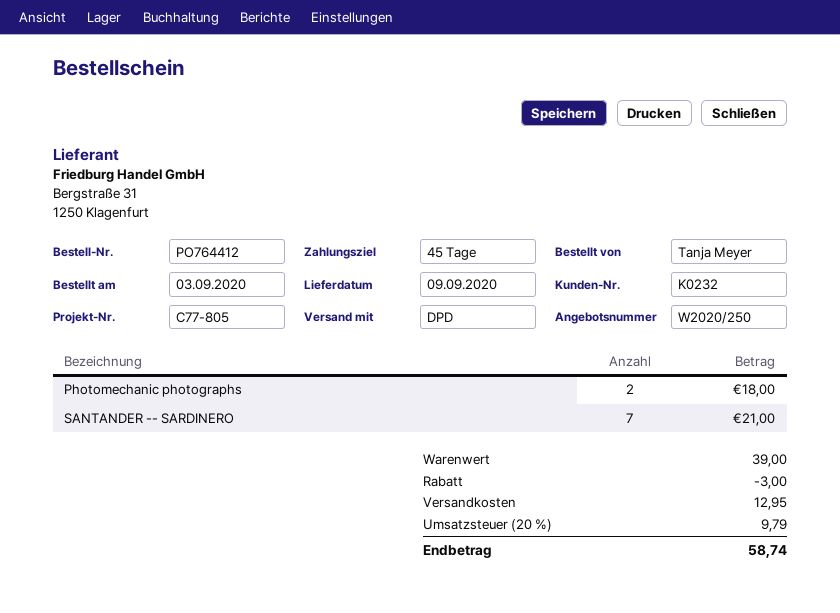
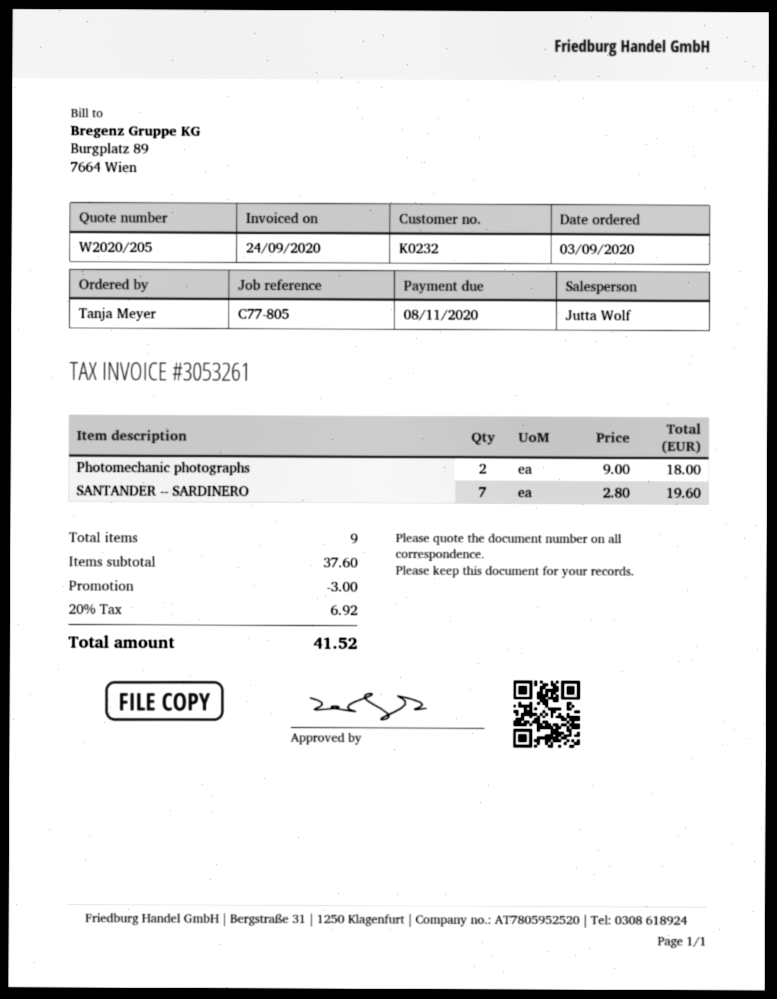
quote number: W2020/250 -> W2020/205
SANTANDER -- SARDINERO: 7 for 21.00 -> 7 for 19.60
subtotal: 39.00 -> 37.60
shipping: 12.95 -> none
tax: 20% = 9.79 -> 20% = 6.92
total: 58.74 -> 41.52

